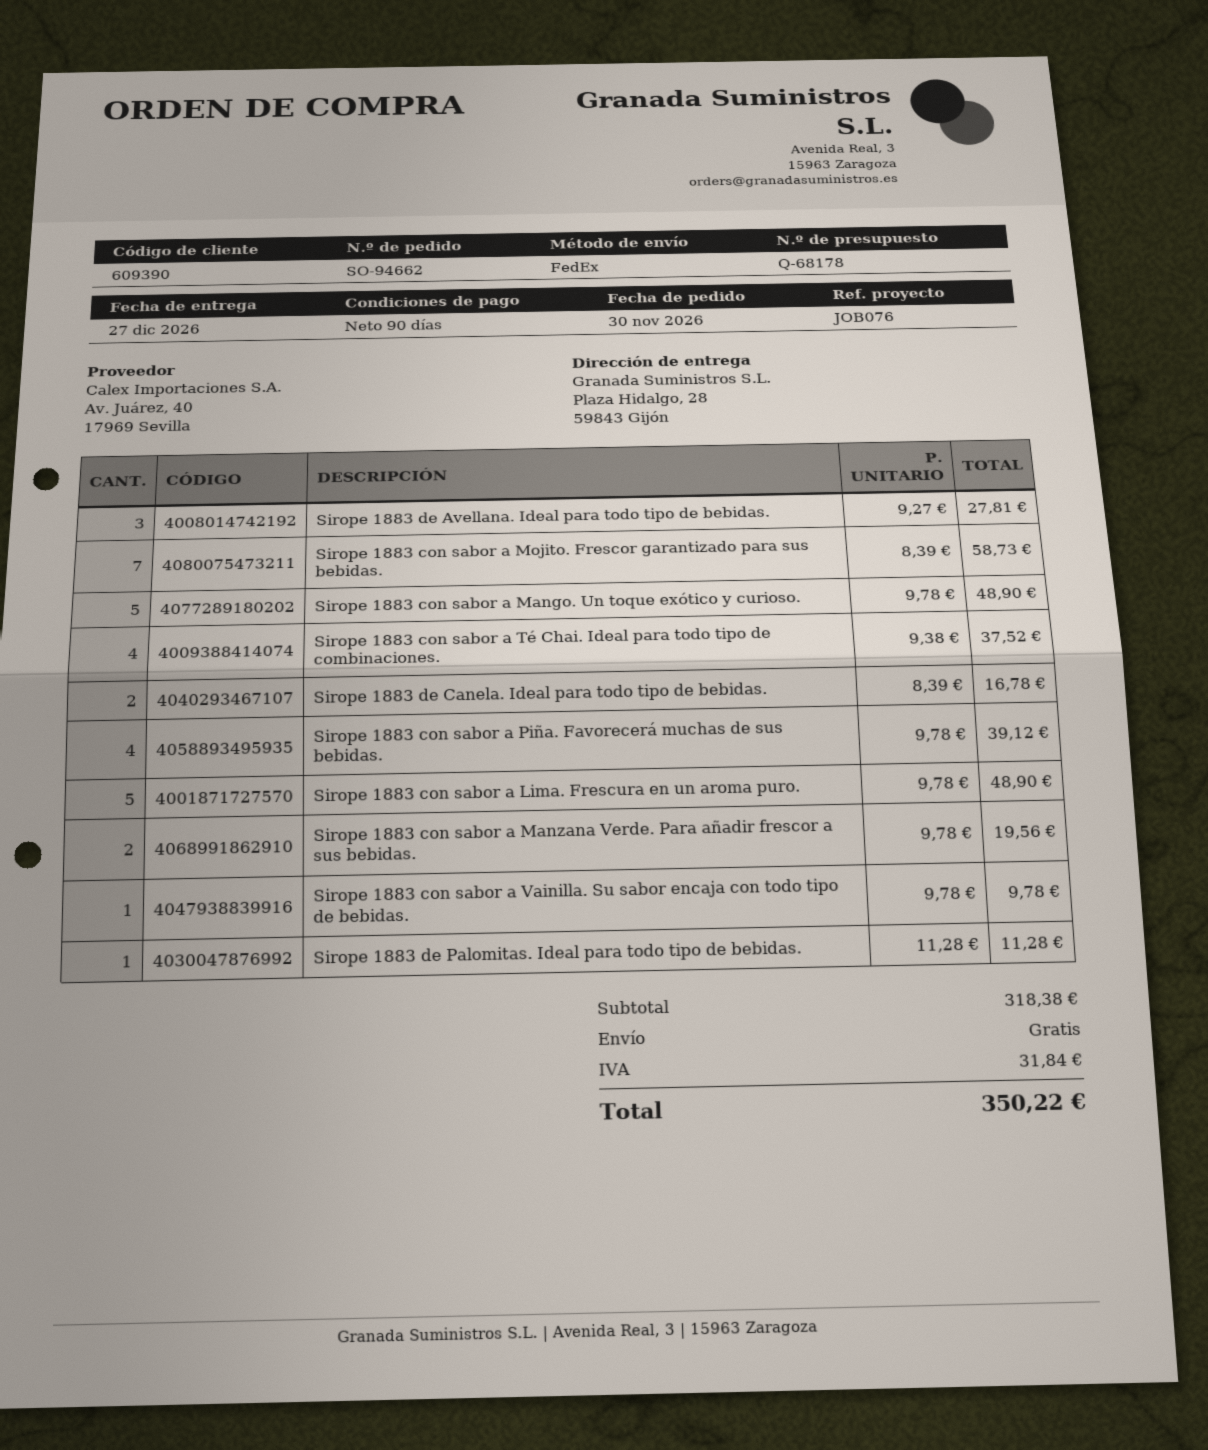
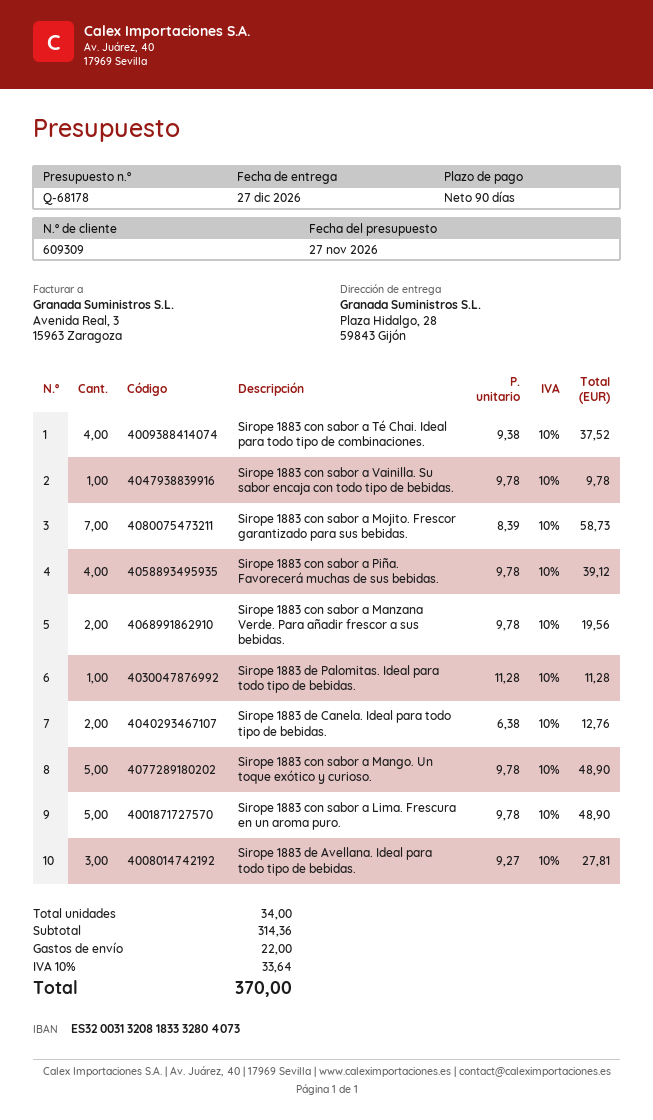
customer number: 609390 -> 609309
Sirope 1883 de Canela. Ideal para todo tipo de bebidas.: 2 x 8.39 = 16.78 -> 2 x 6.38 = 12.76
subtotal: 318.38 -> 314.36
shipping: 0.00 -> 22.00
tax: 31.84 -> 33.64
total: 350.22 -> 370.00

